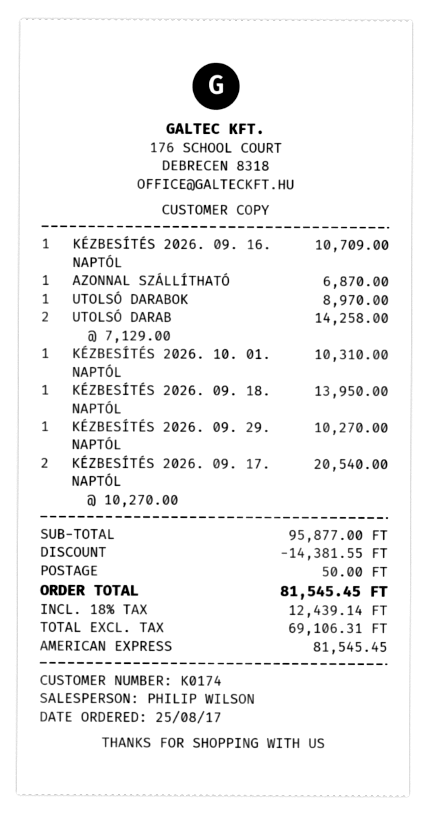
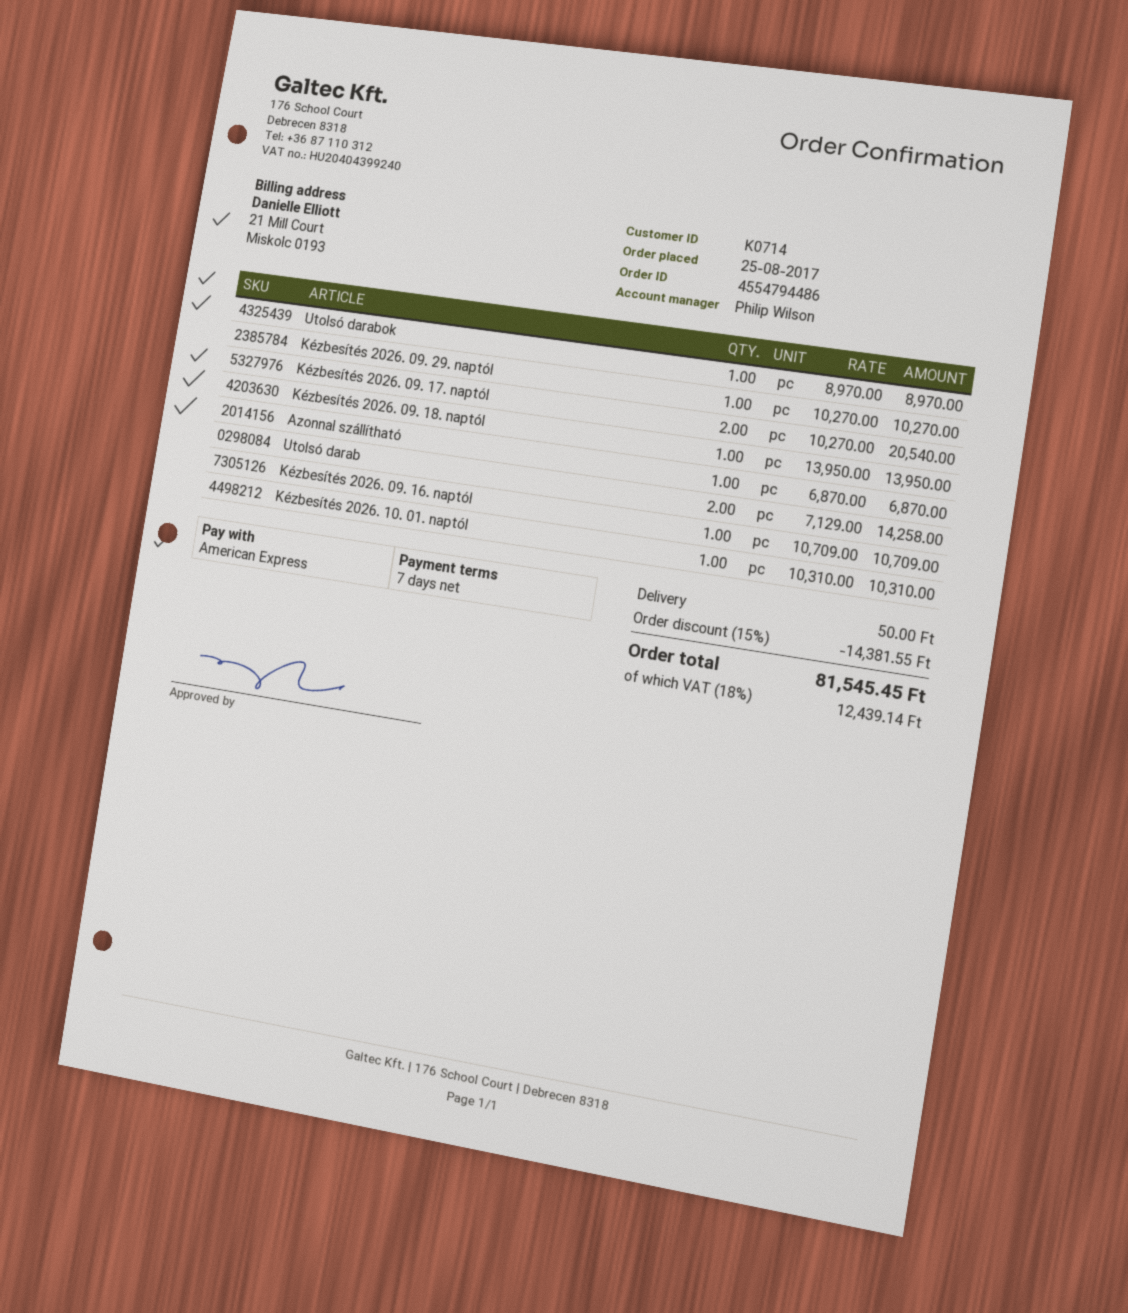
customer number: K0174 -> K0714

